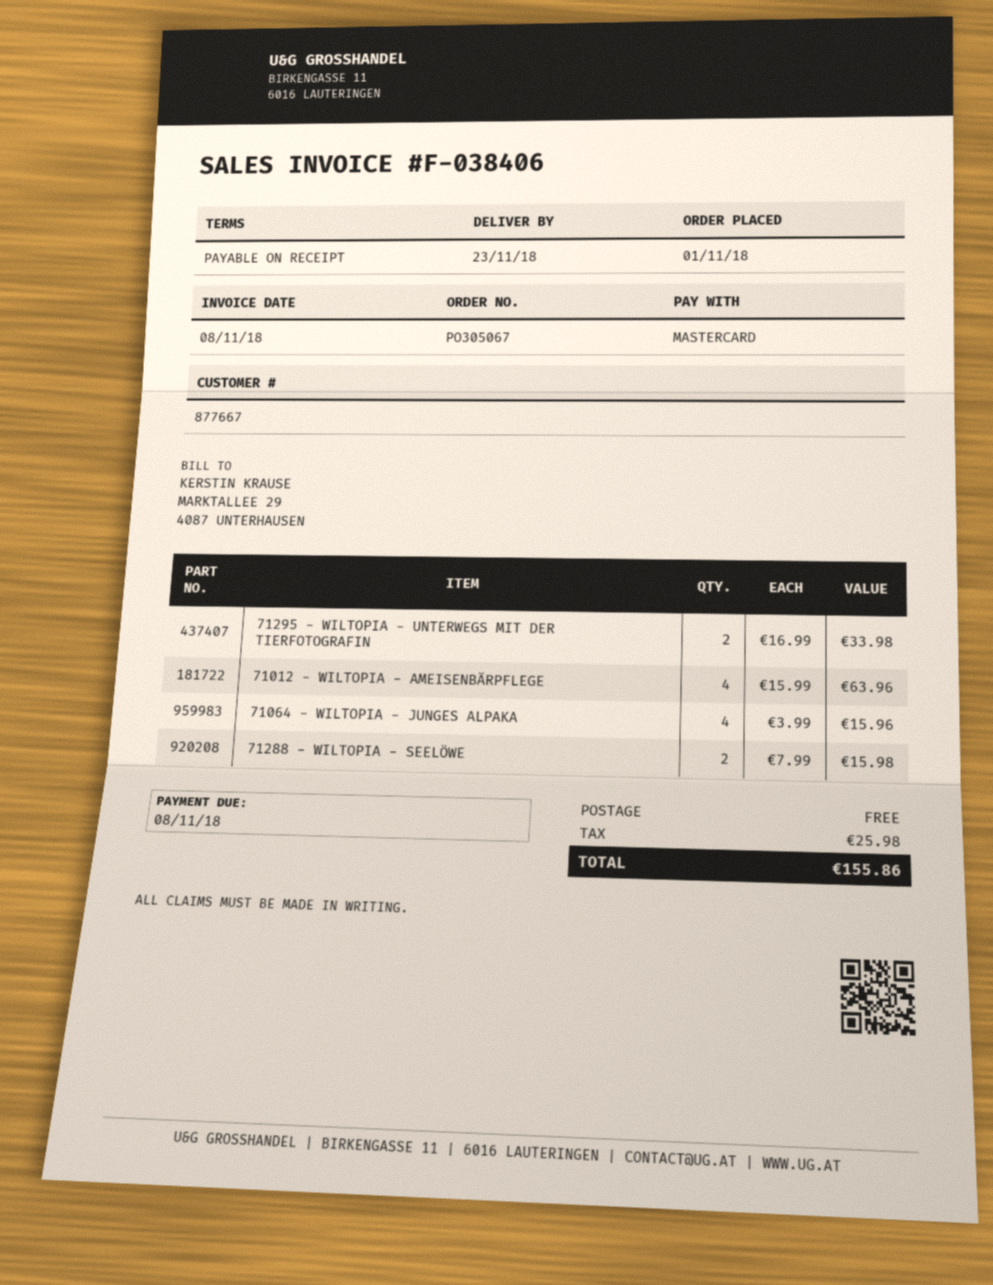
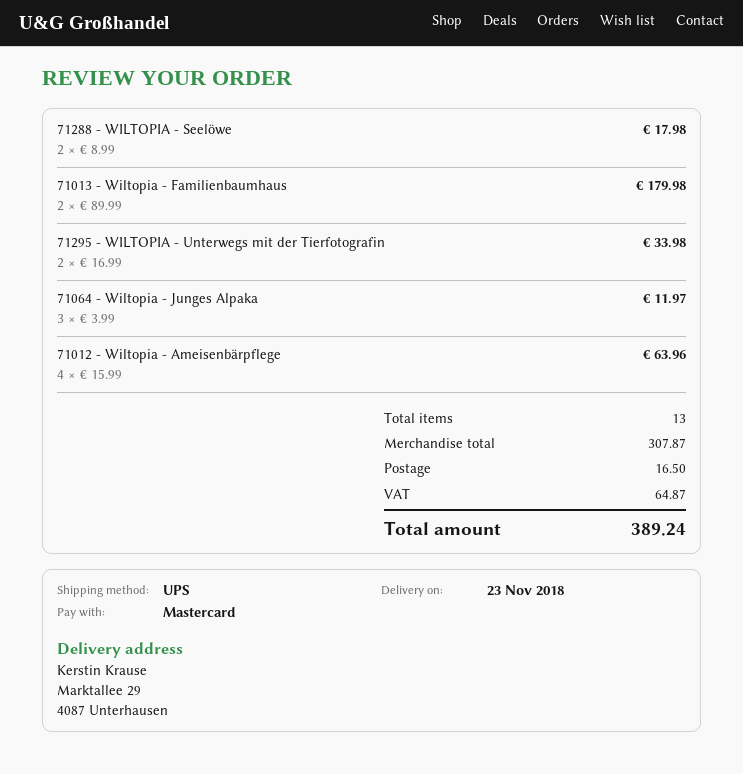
71064 - WILTOPIA - JUNGES ALPAKA: 4 x 3.99 = 15.96 -> 3 x 3.99 = 11.97
71288 - WILTOPIA - SEELÖWE: 2 x 7.99 = 15.98 -> 2 x 8.99 = 17.98
71013 - Wiltopia - Familienbaumhaus: none -> 2 x 89.99 = 179.98
shipping: 0.00 -> 16.50
tax: 25.98 -> 64.87
total: 155.86 -> 389.24

